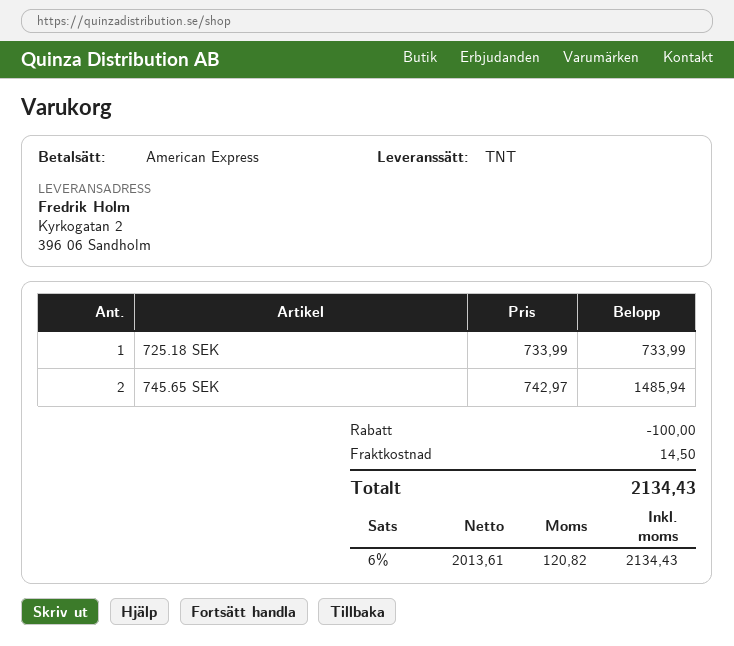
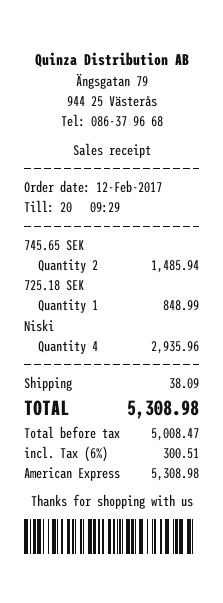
725.18 SEK: 1 for 733.99 -> 1 for 848.99
Niski: none -> 4 for 2935.96
discount: 100.00 -> none
shipping: 14.50 -> 38.09
net: 2013.61 -> 5008.47
tax: 6% = 120.82 -> 6% = 300.51
total: 2134.43 -> 5308.98

